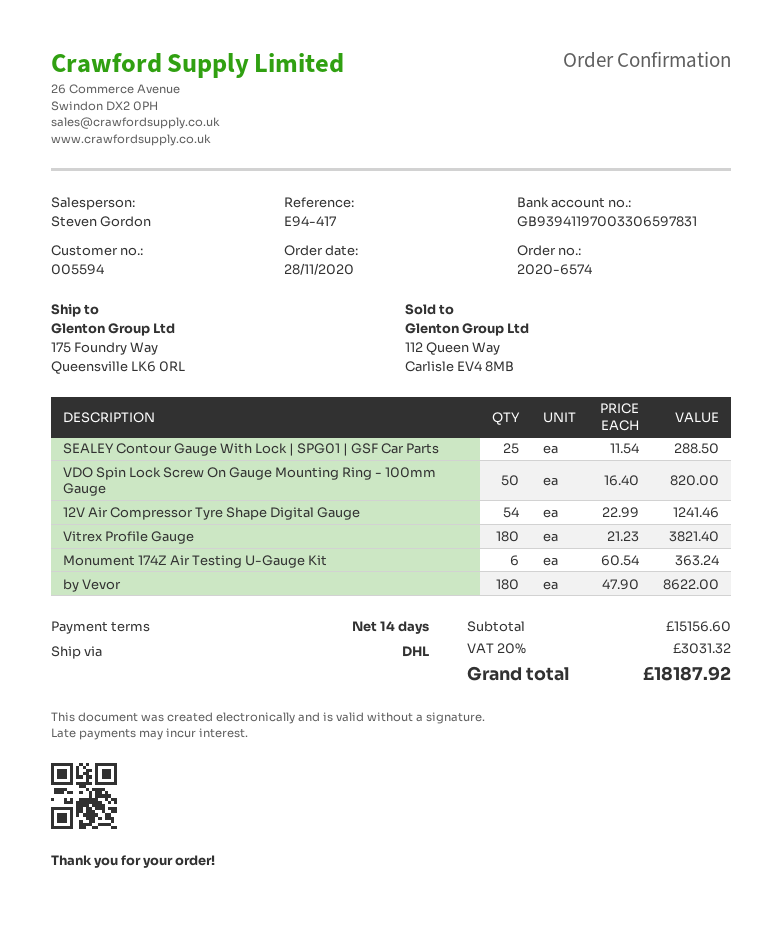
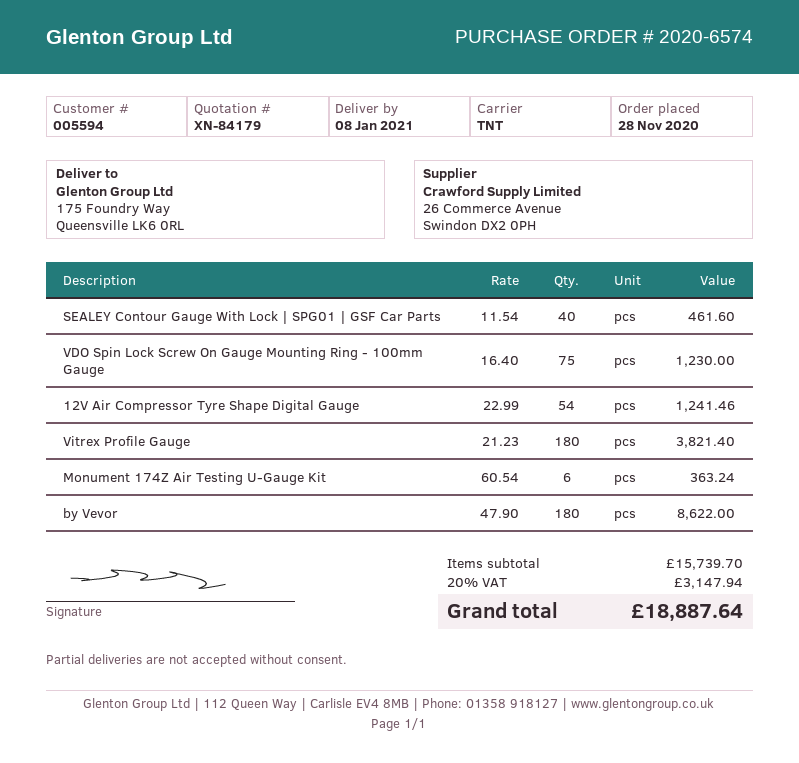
shipping method: DHL -> TNT
SEALEY Contour Gauge With Lock | SPG01 | GSF Car Parts: 25 x 11.54 = 288.50 -> 40 x 11.54 = 461.60
VDO Spin Lock Screw On Gauge Mounting Ring - 100mm Gauge: 50 x 16.40 = 820.00 -> 75 x 16.40 = 1230.00
subtotal: 15156.60 -> 15739.70
tax: 20% = 3031.32 -> 20% = 3147.94
total: 18187.92 -> 18887.64

